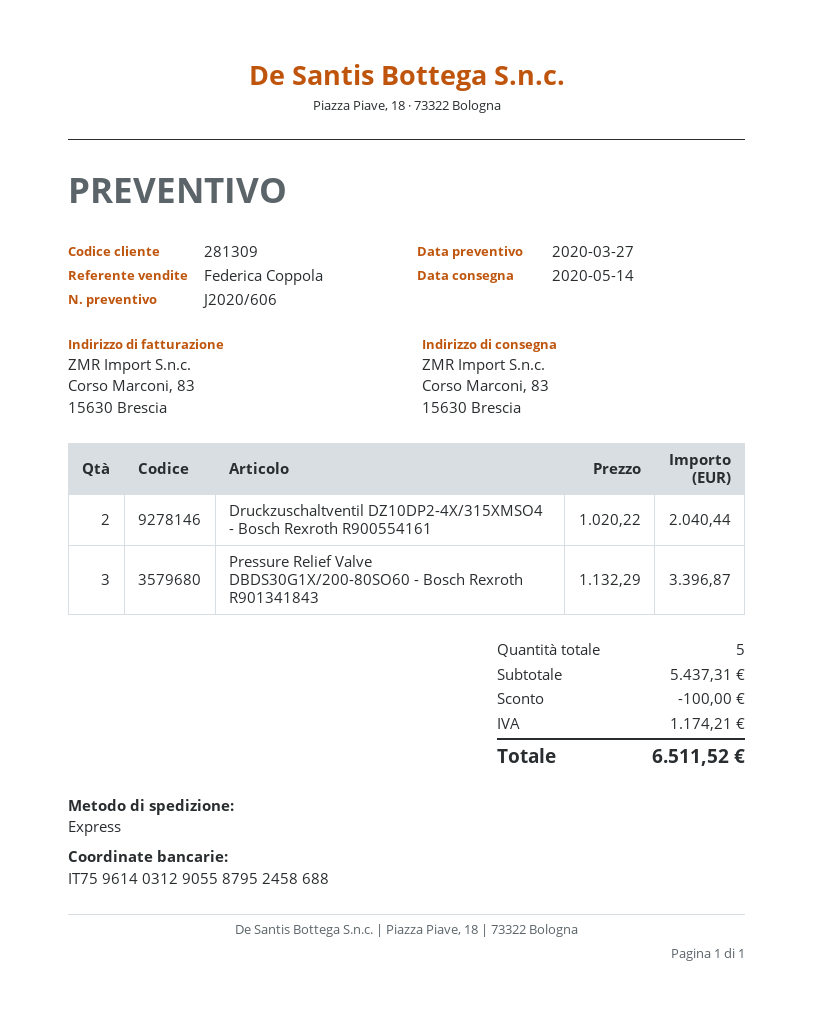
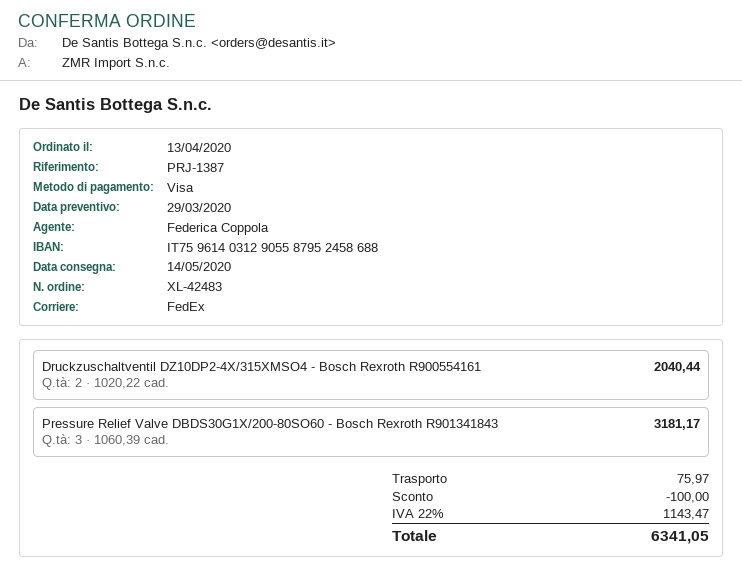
quote date: 2020-03-27 -> 2020-03-29
shipping method: express -> FedEx
Pressure Relief Valve DBDS30G1X/200-80SO60 - Bosch Rexroth R901341843: 3 x 1132.29 = 3396.87 -> 3 x 1060.39 = 3181.17
shipping: none -> 75.97
tax: 1174.21 -> 1143.47
total: 6511.52 -> 6341.05

